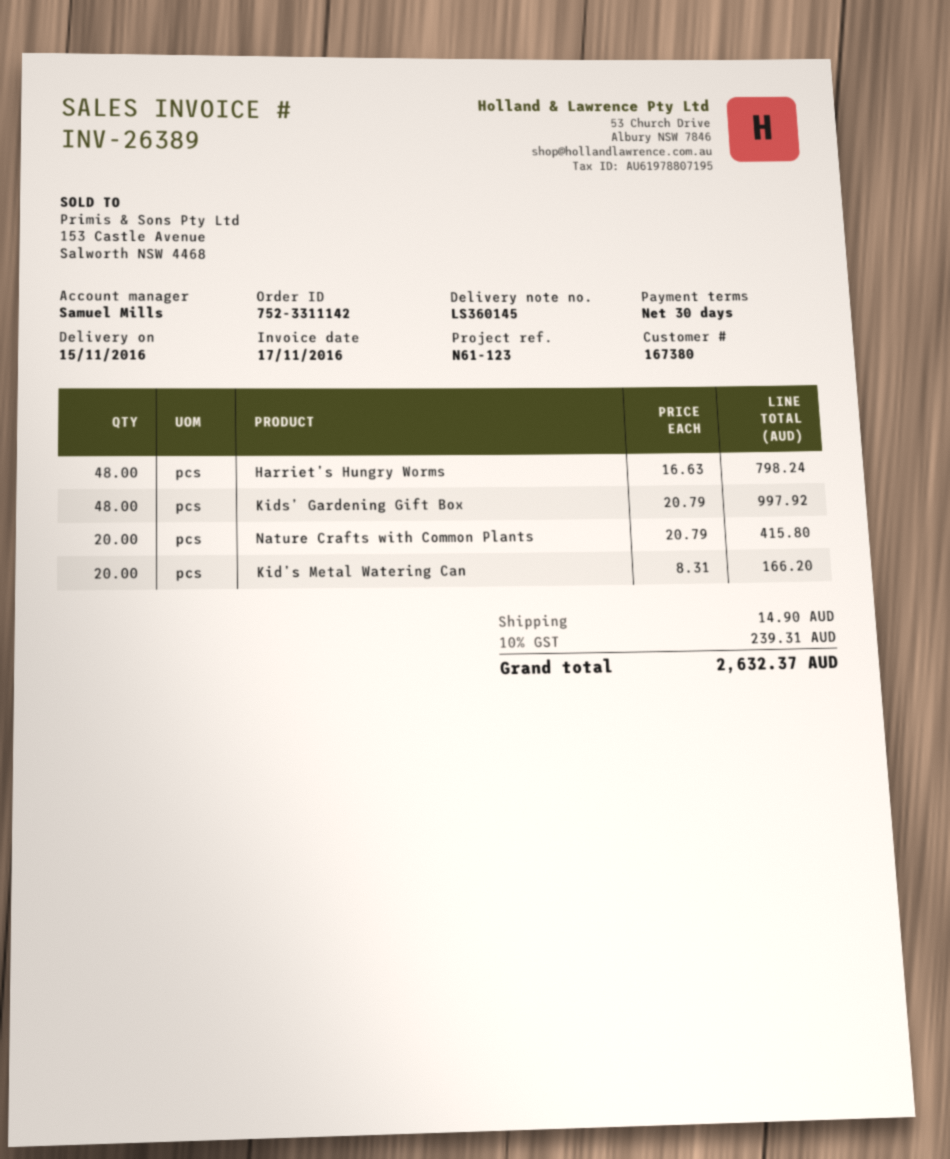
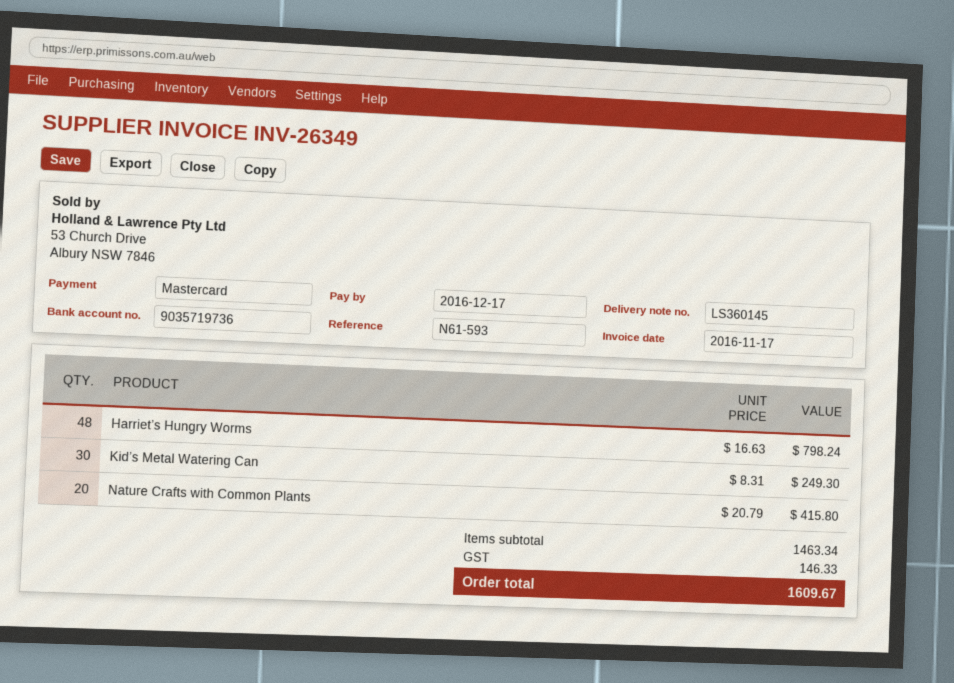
invoice number: INV-26389 -> INV-26349
reference: N61-123 -> N61-593
Kids’ Gardening Gift Box: 48 x 20.79 = 997.92 -> none
Kid’s Metal Watering Can: 20 x 8.31 = 166.20 -> 30 x 8.31 = 249.30
shipping: 14.90 -> none
tax: 239.31 -> 146.33
total: 2632.37 -> 1609.67

